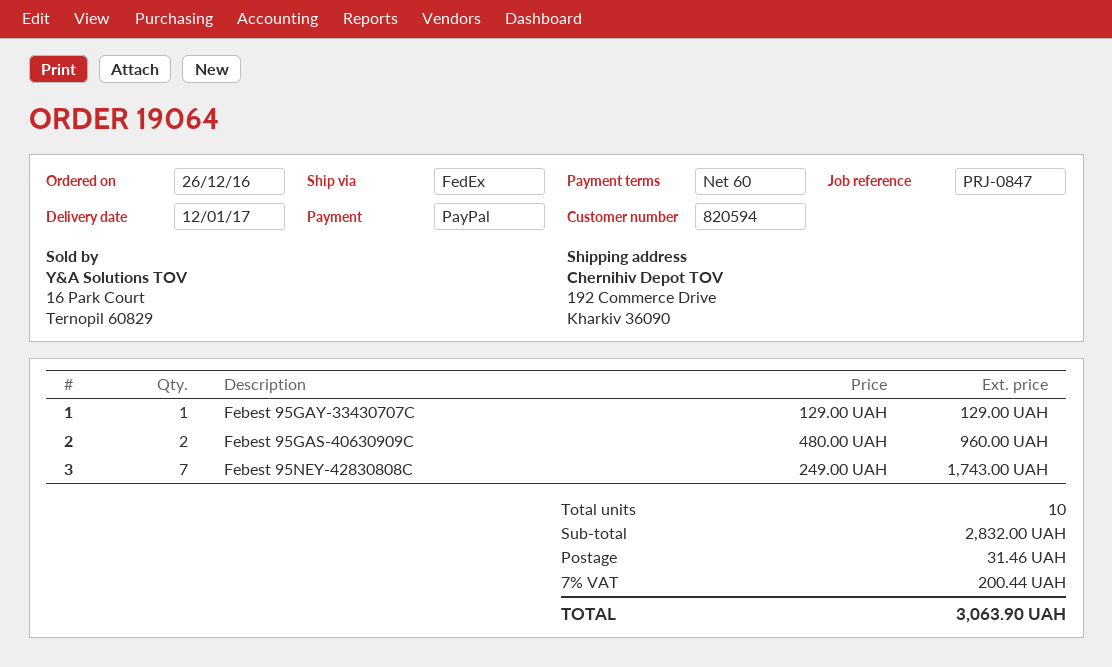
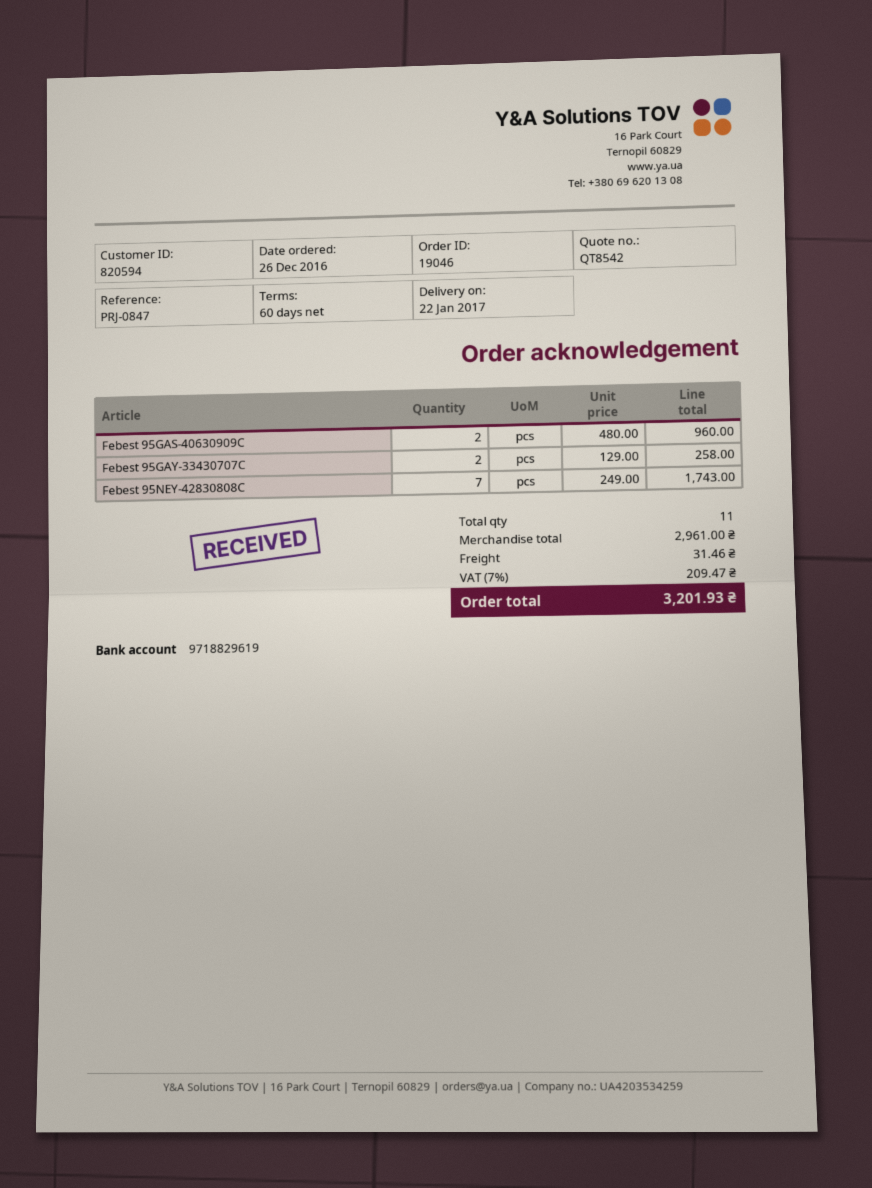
order number: 19064 -> 19046
delivery date: 2017-01-12 -> 2017-01-22
Febest 95GAY-33430707C: 1 x 129.00 = 129.00 -> 2 x 129.00 = 258.00
total quantity: 10 -> 11
subtotal: 2832.00 -> 2961.00
tax: 7% = 200.44 -> 7% = 209.47
total: 3063.90 -> 3201.93

